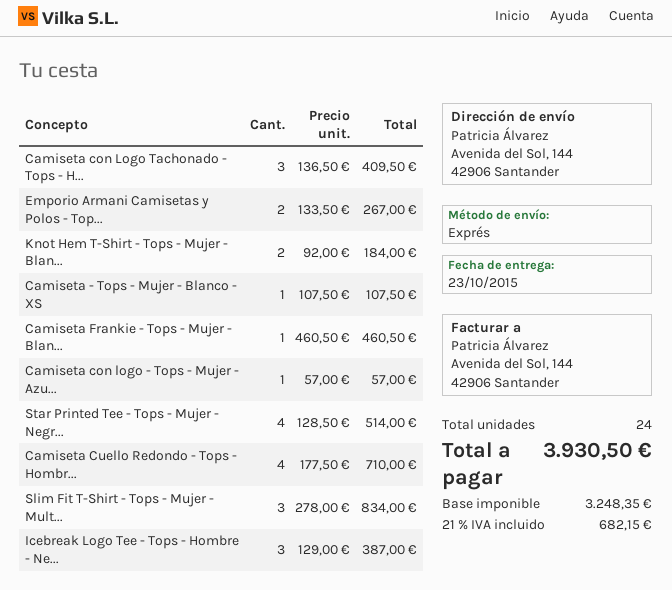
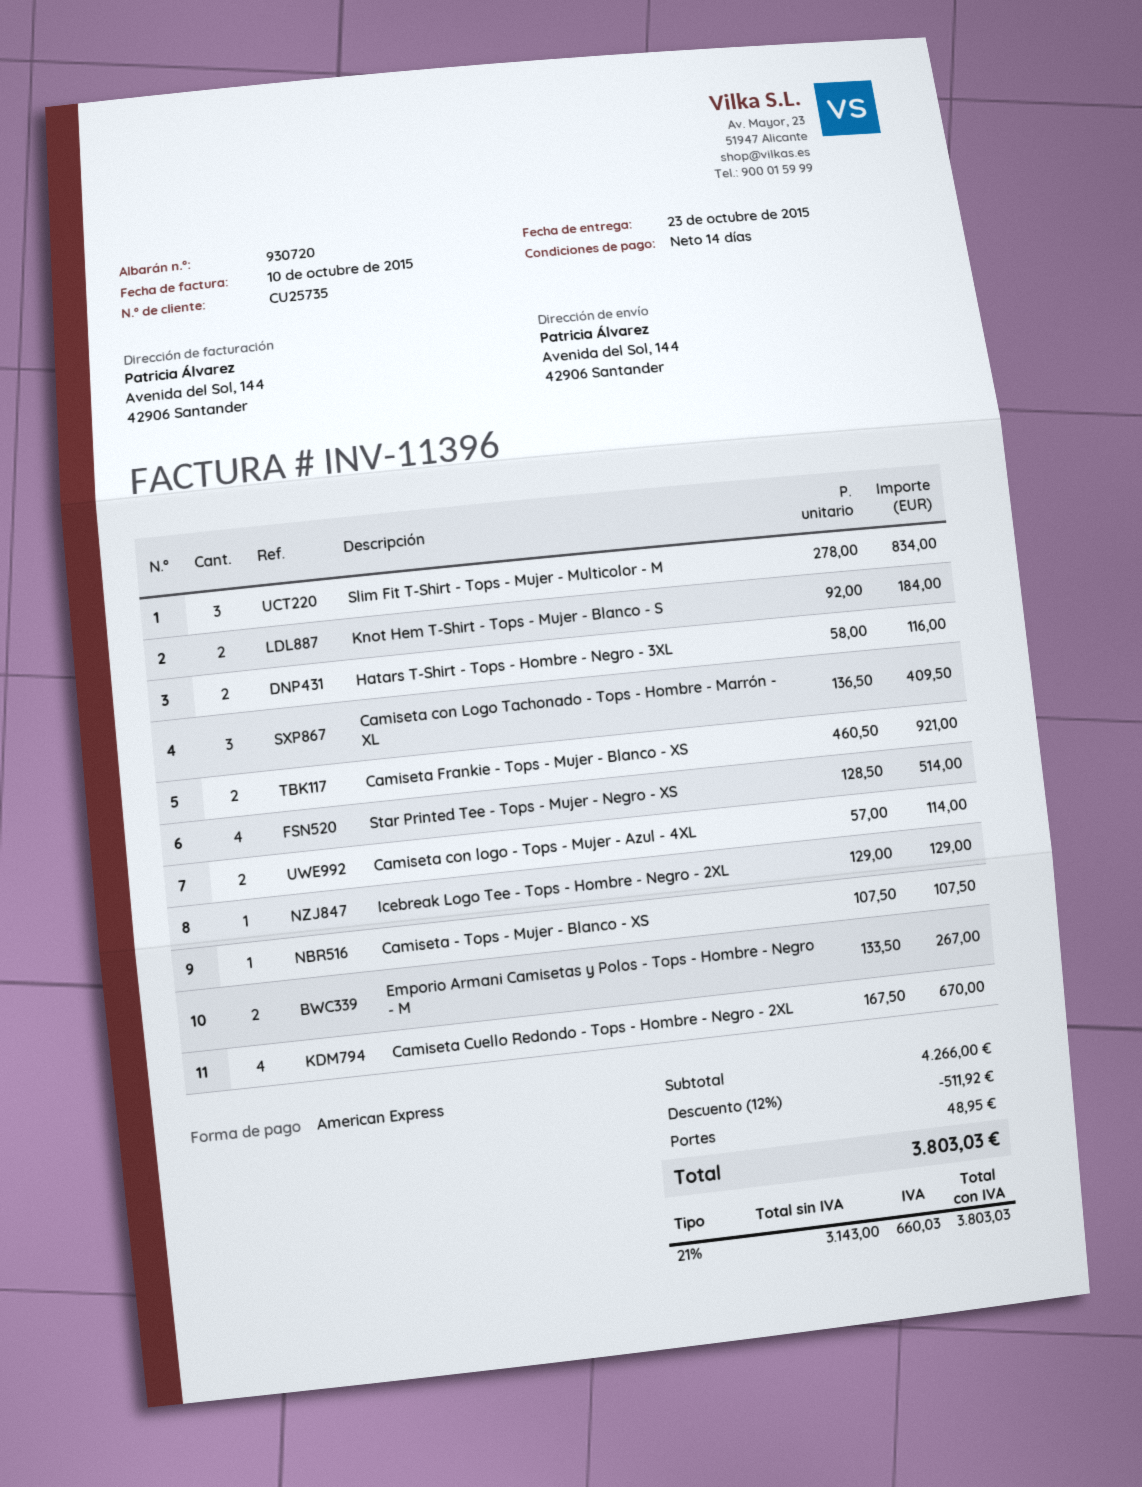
Camiseta Frankie - Tops - Mujer - Blan...: 1 x 460.50 = 460.50 -> 2 x 460.50 = 921.00
Camiseta con logo - Tops - Mujer - Azu...: 1 x 57.00 = 57.00 -> 2 x 57.00 = 114.00
Camiseta Cuello Redondo - Tops - Hombr...: 4 x 177.50 = 710.00 -> 4 x 167.50 = 670.00
Icebreak Logo Tee - Tops - Hombre - Ne...: 3 x 129.00 = 387.00 -> 1 x 129.00 = 129.00
Hatars T-Shirt - Tops - Hombre - Negro - 3XL: none -> 2 x 58.00 = 116.00
discount: none -> 12% = 511.92
shipping: none -> 48.95
net: 3248.35 -> 3143.00
tax: 21% = 682.15 -> 21% = 660.03
total: 3930.50 -> 3803.03

